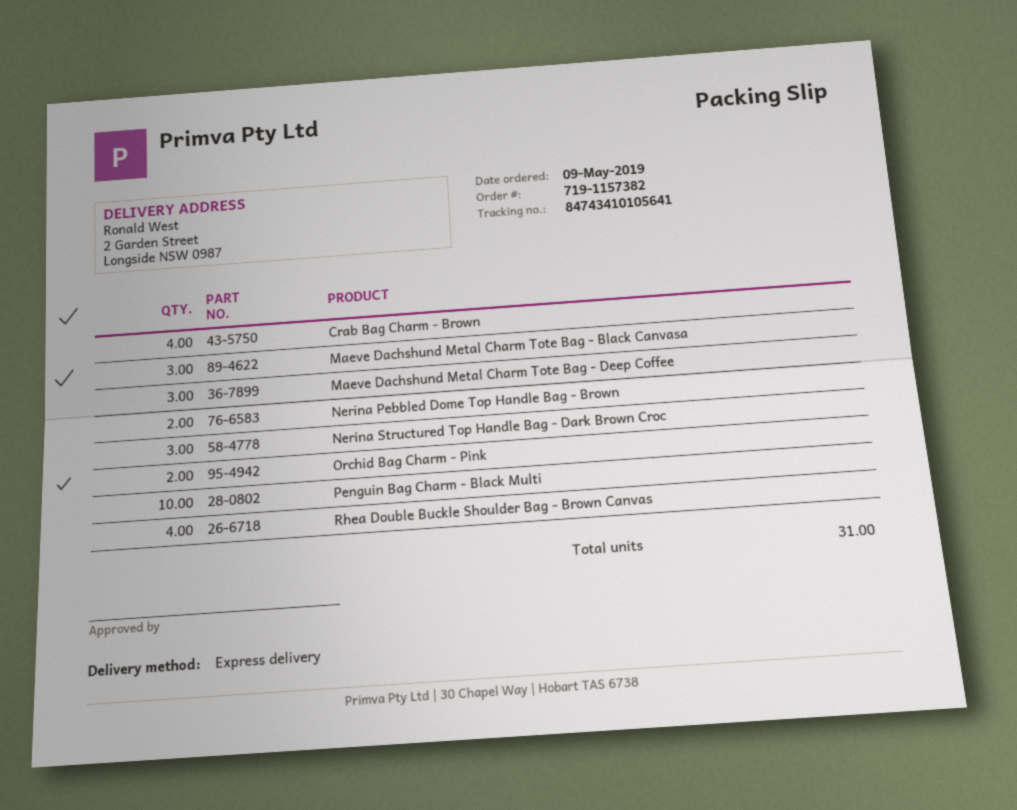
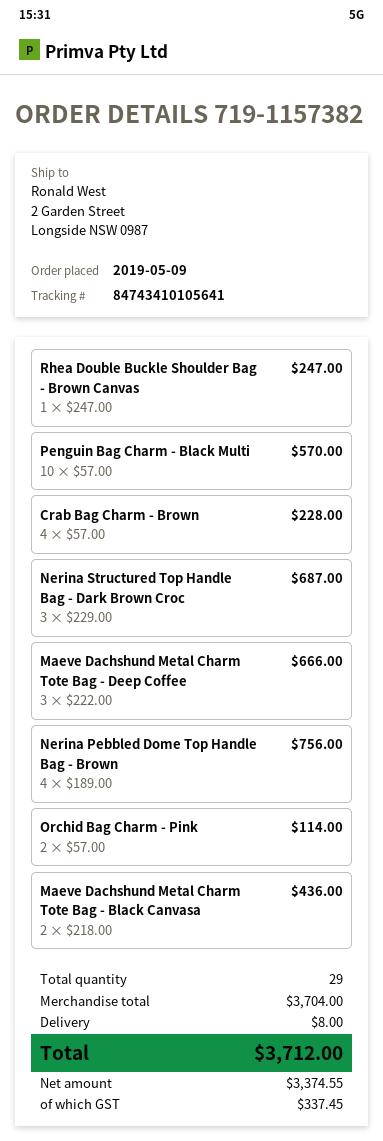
Maeve Dachshund Metal Charm Tote Bag - Black Canvasa: 3 -> 2
Nerina Pebbled Dome Top Handle Bag - Brown: 2 -> 4
Rhea Double Buckle Shoulder Bag - Brown Canvas: 4 -> 1
total quantity: 31 -> 29

